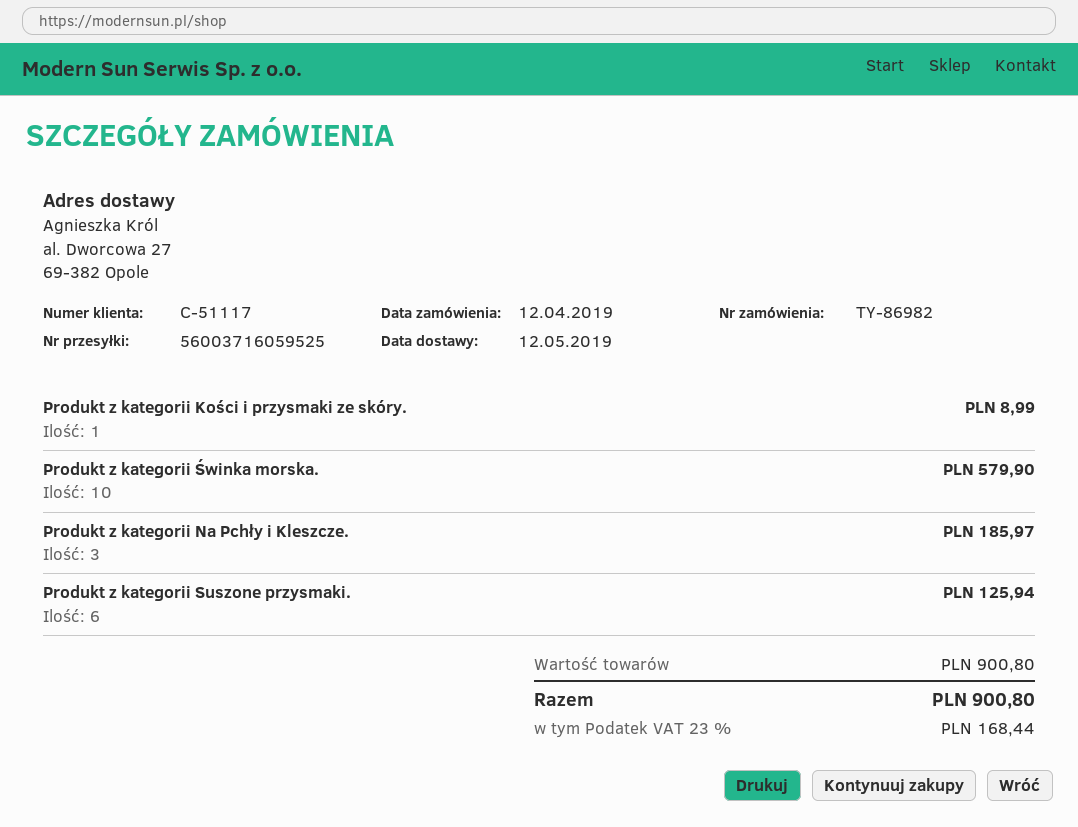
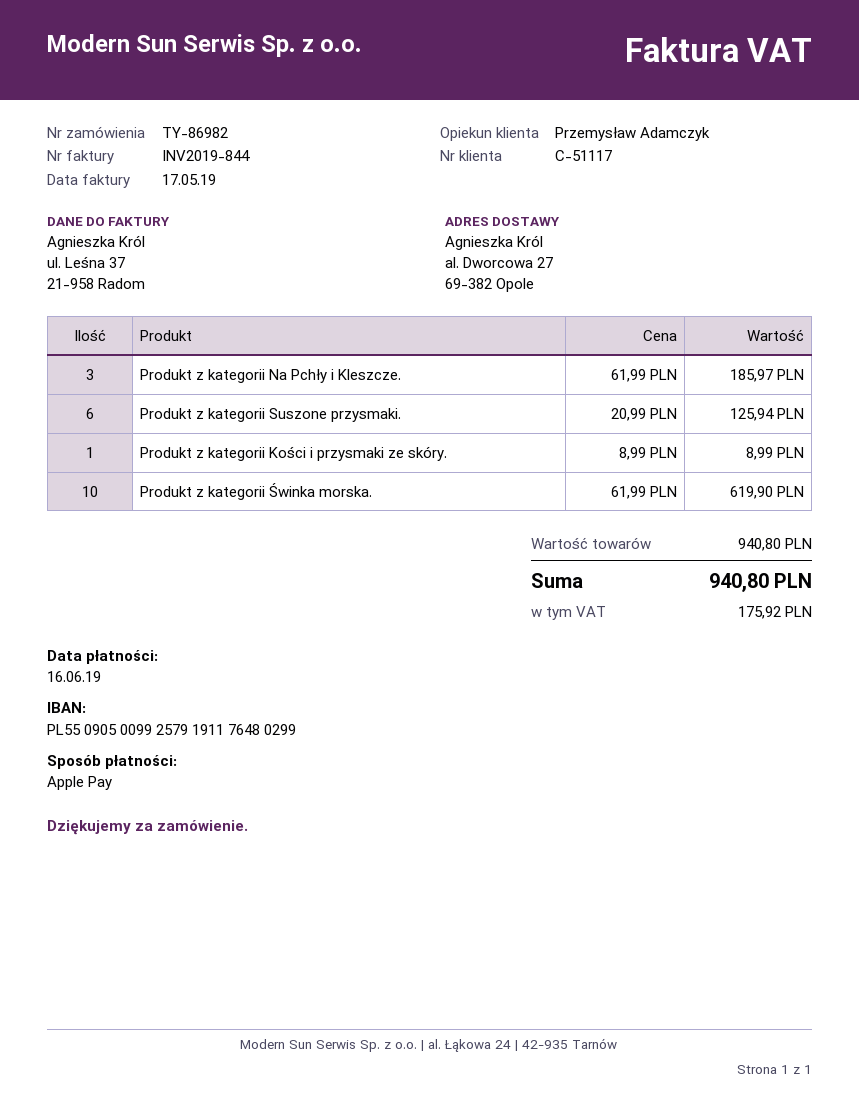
Produkt z kategorii Świnka morska.: 10 for 579.90 -> 10 for 619.90
subtotal: 900.80 -> 940.80
tax: 168.44 -> 175.92
total: 900.80 -> 940.80

